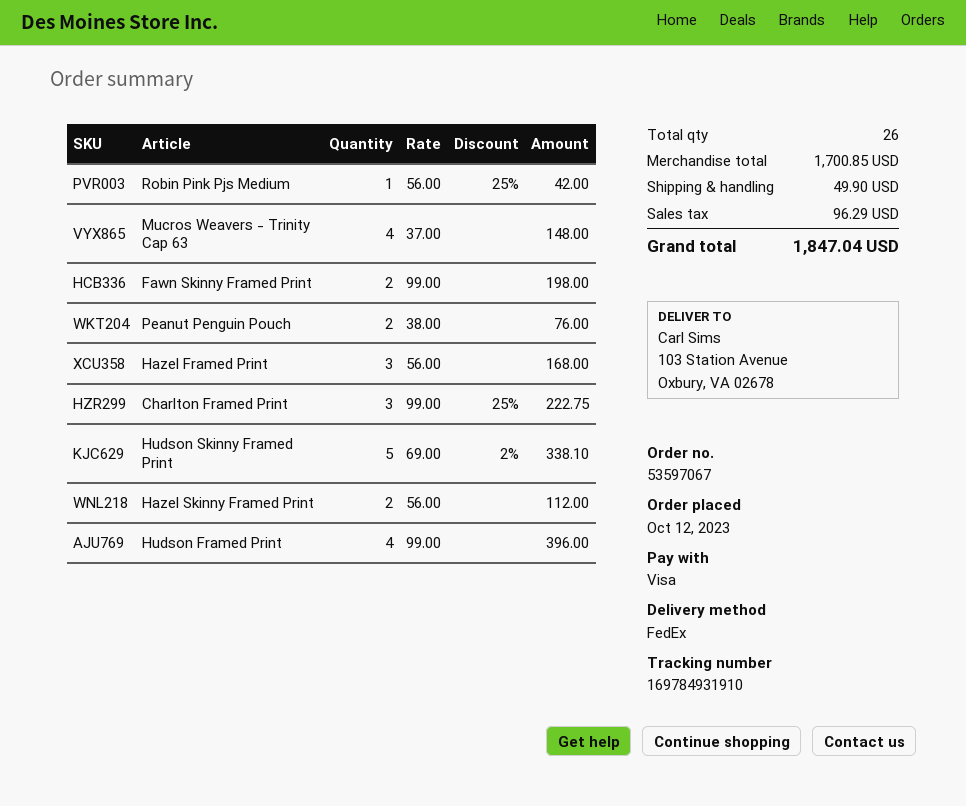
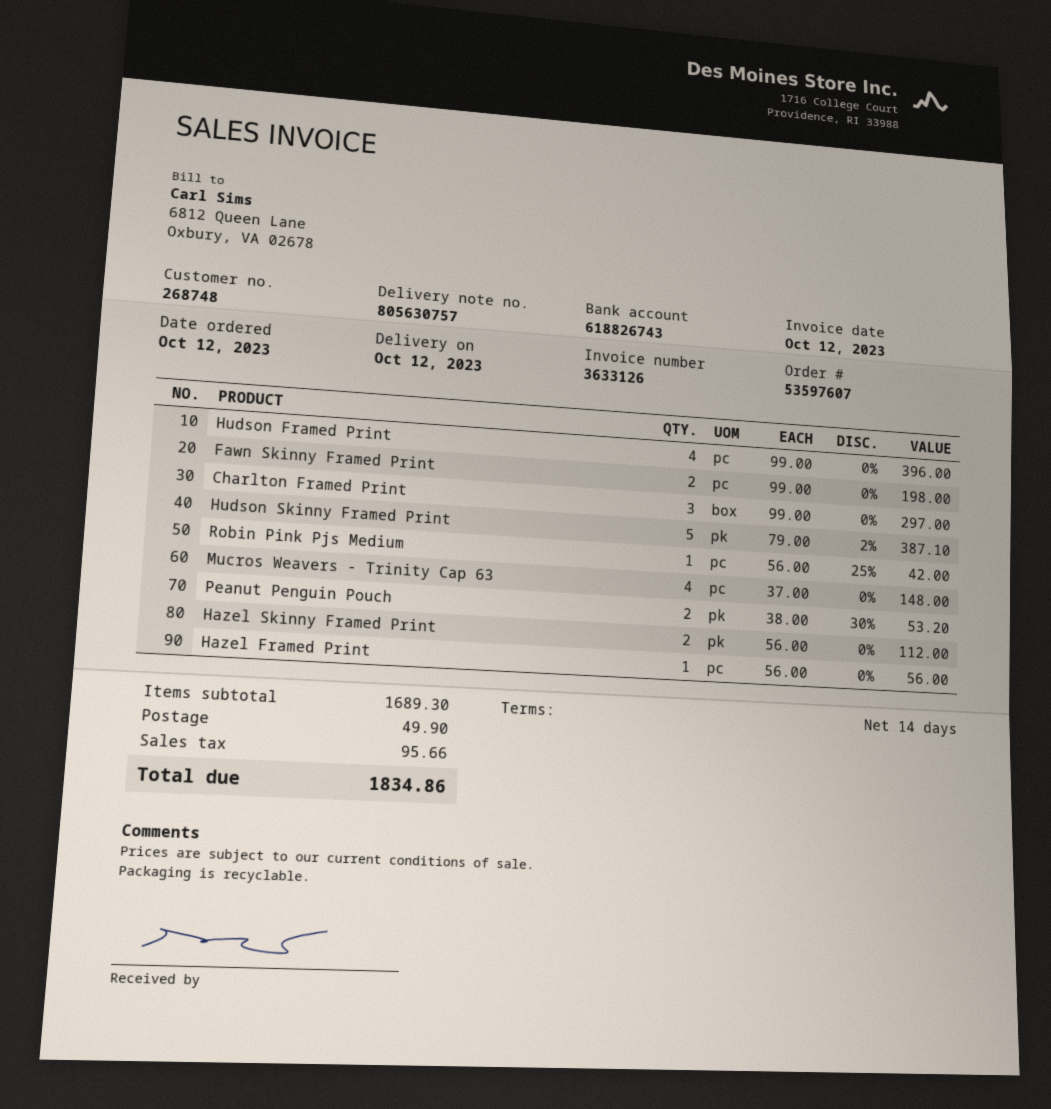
order number: 53597067 -> 53597607
Peanut Penguin Pouch: 2 x 38.00 = 76.00 -> 2 x 38.00 - 30% = 53.20
Hazel Framed Print: 3 x 56.00 = 168.00 -> 1 x 56.00 = 56.00
Charlton Framed Print: 3 x 99.00 - 25% = 222.75 -> 3 x 99.00 = 297.00
Hudson Skinny Framed Print: 5 x 69.00 - 2% = 338.10 -> 5 x 79.00 - 2% = 387.10
subtotal: 1700.85 -> 1689.30
tax: 96.29 -> 95.66
total: 1847.04 -> 1834.86

